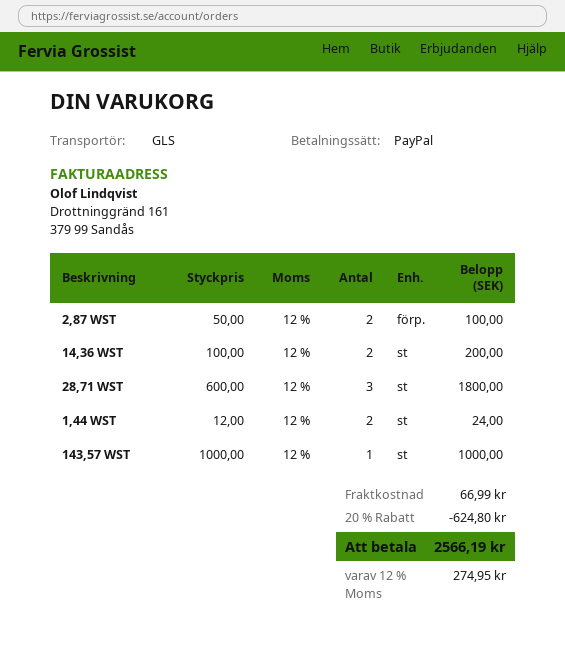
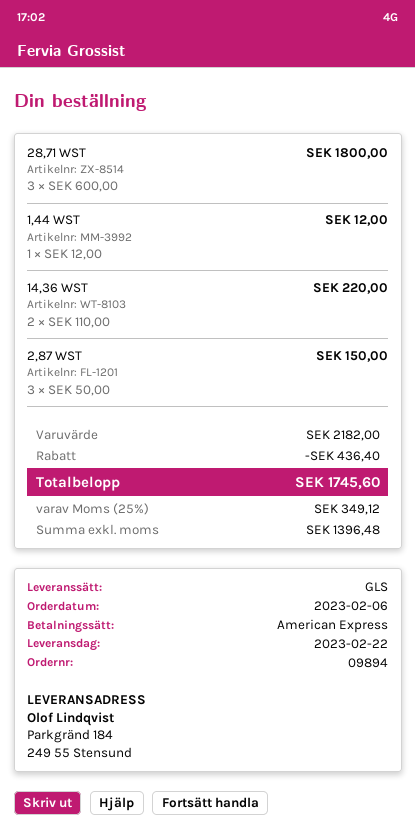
payment method: PayPal -> American Express
2,87 WST: 2 x 50.00 = 100.00 -> 3 x 50.00 = 150.00
14,36 WST: 2 x 100.00 = 200.00 -> 2 x 110.00 = 220.00
1,44 WST: 2 x 12.00 = 24.00 -> 1 x 12.00 = 12.00
143,57 WST: 1 x 1000.00 = 1000.00 -> none
discount: 624.80 -> 436.40
shipping: 66.99 -> none
tax: 12% = 274.95 -> 25% = 349.12
total: 2566.19 -> 1745.60

